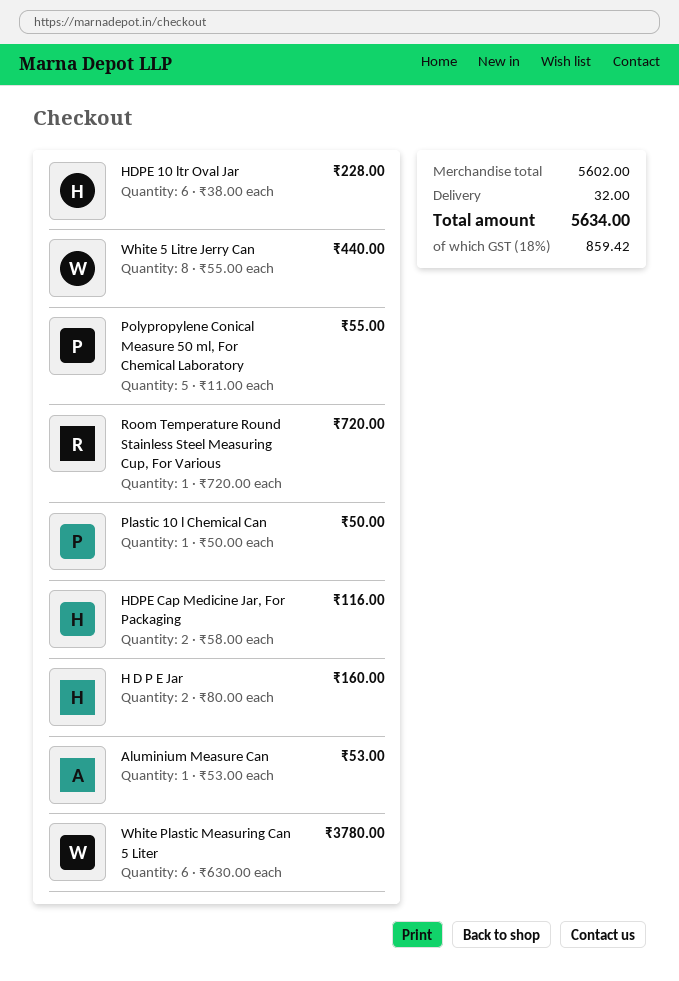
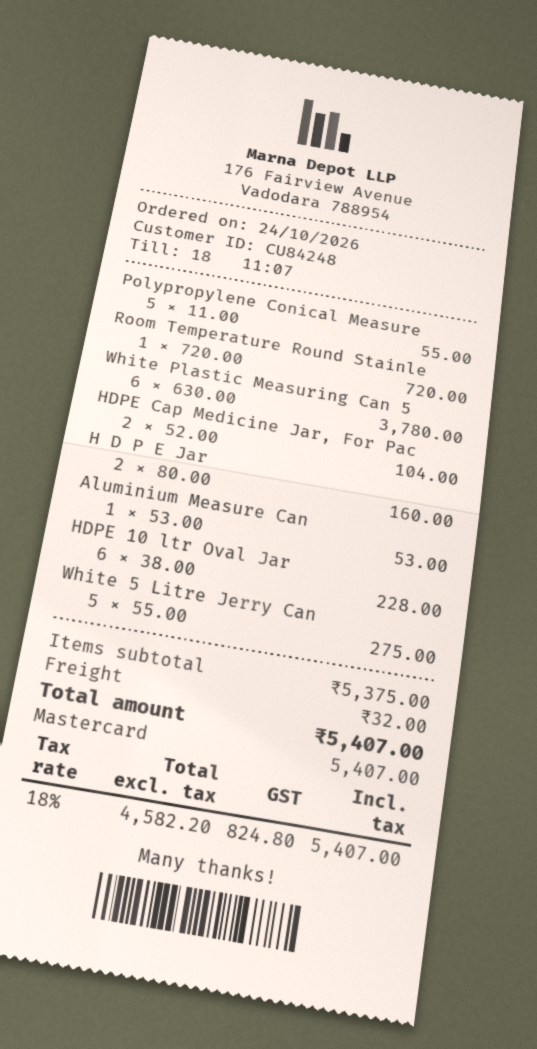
White 5 Litre Jerry Can: 8 x 55.00 = 440.00 -> 5 x 55.00 = 275.00
Plastic 10 l Chemical Can: 1 x 50.00 = 50.00 -> none
HDPE Cap Medicine Jar, For Packaging: 2 x 58.00 = 116.00 -> 2 x 52.00 = 104.00
subtotal: 5602.00 -> 5375.00
tax: 18% = 859.42 -> 18% = 824.80
total: 5634.00 -> 5407.00

